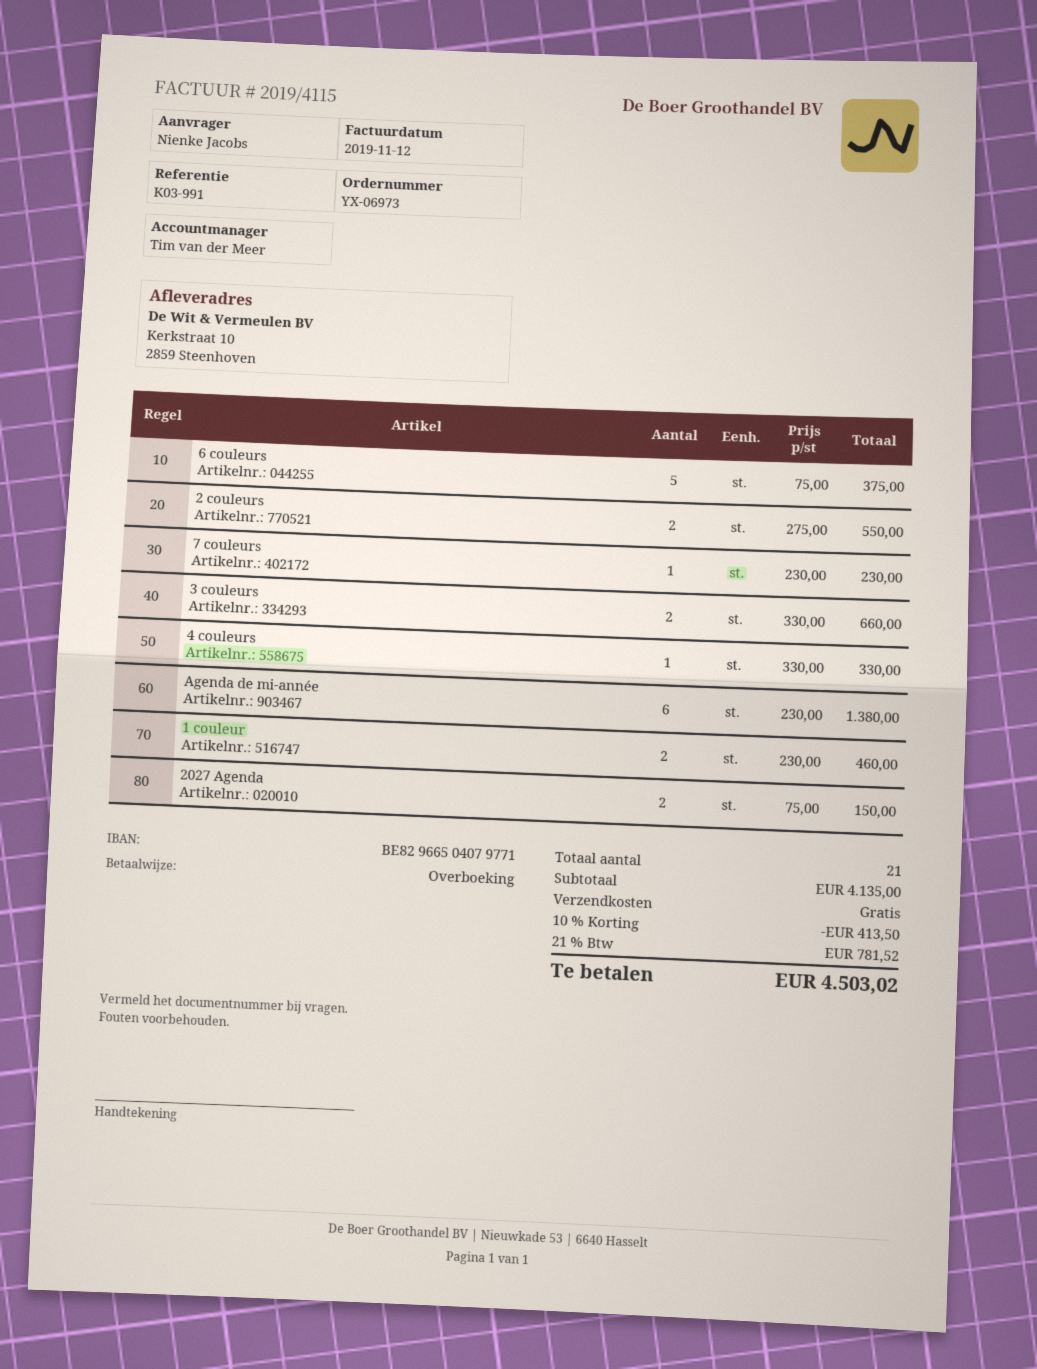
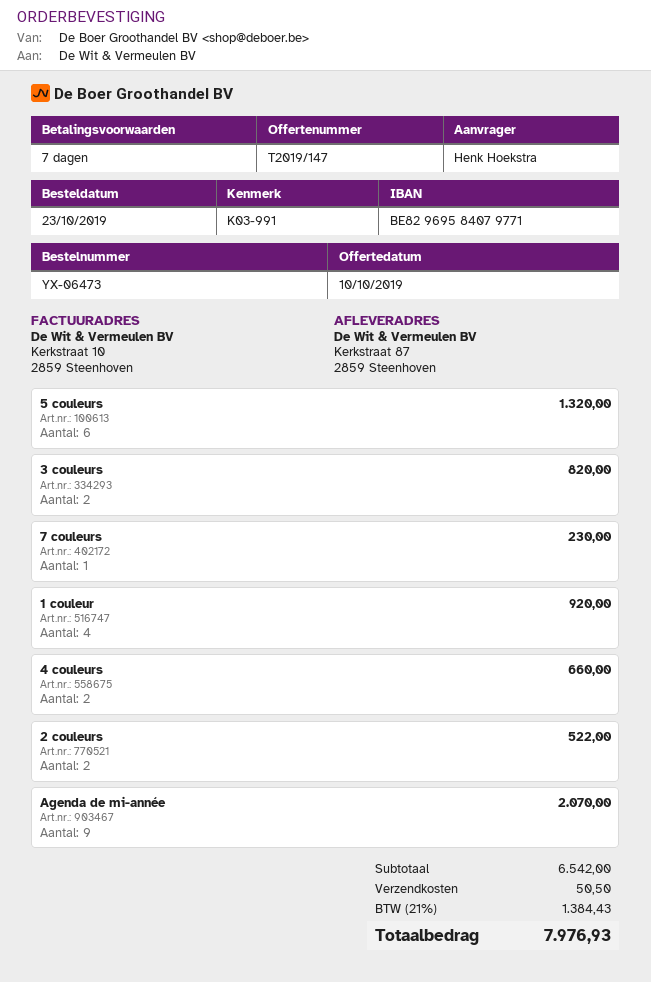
order number: YX-06973 -> YX-06473
ordered by: Nienke Jacobs -> Henk Hoekstra
bank account: BE82966504079771 -> BE82969584079771
ship to: Kerkstraat 10, 2859 Steenhoven -> Kerkstraat 87, 2859 Steenhoven
6 couleurs: 5 for 375.00 -> none
2 couleurs: 2 for 550.00 -> 2 for 522.00
3 couleurs: 2 for 660.00 -> 2 for 820.00
4 couleurs: 1 for 330.00 -> 2 for 660.00
Agenda de mi-année: 6 for 1380.00 -> 9 for 2070.00
1 couleur: 2 for 460.00 -> 4 for 920.00
2027 Agenda: 2 for 150.00 -> none
5 couleurs: none -> 6 for 1320.00
subtotal: 4135.00 -> 6542.00
discount: 10% = 413.50 -> none
shipping: 0.00 -> 50.50
tax: 21% = 781.52 -> 21% = 1384.43
total: 4503.02 -> 7976.93

